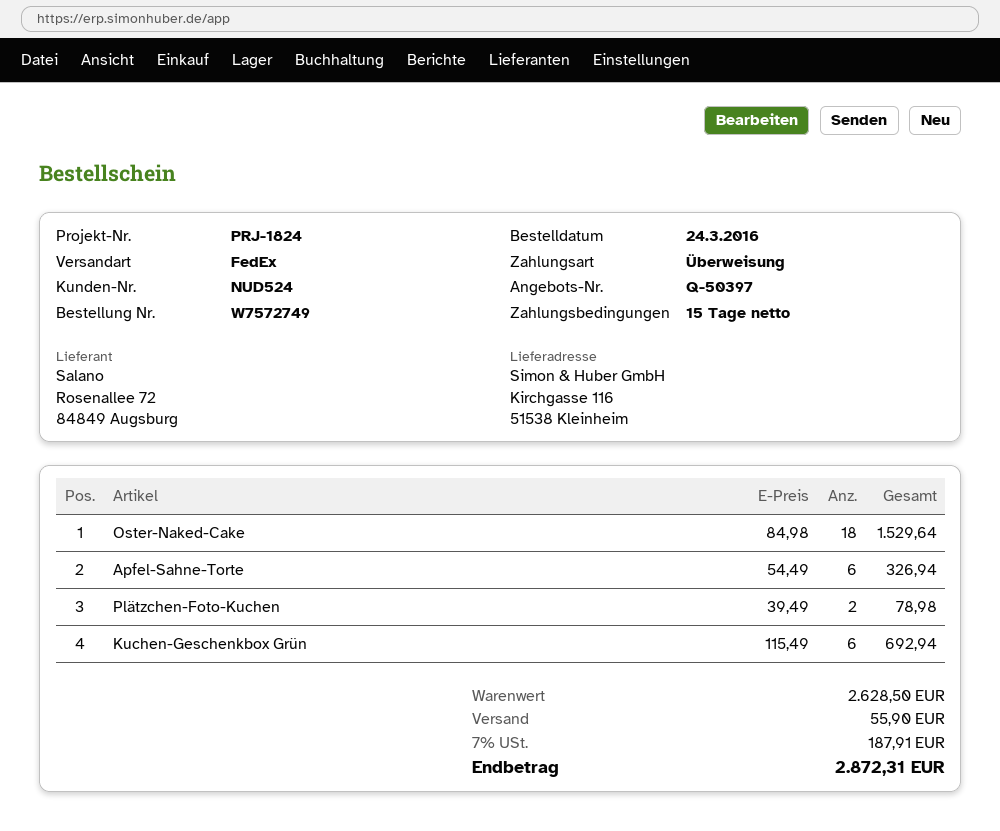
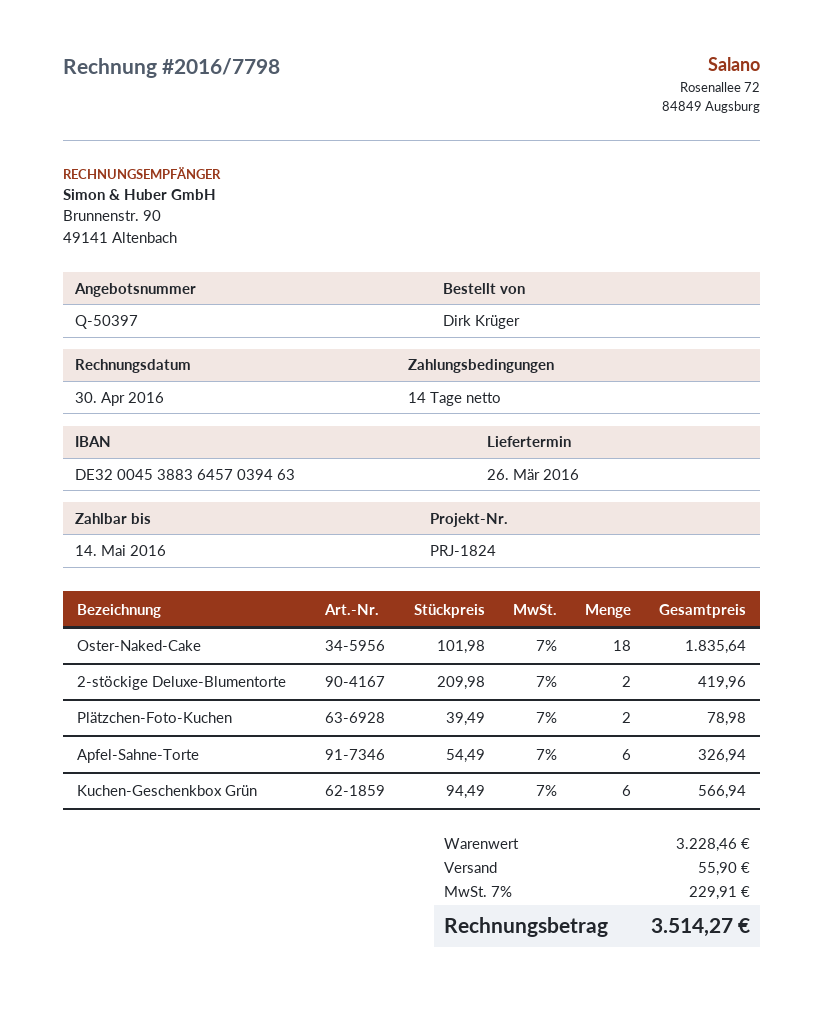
payment terms: 15 days -> 14 days
Oster-Naked-Cake: 18 x 84.98 = 1529.64 -> 18 x 101.98 = 1835.64
Kuchen-Geschenkbox Grün: 6 x 115.49 = 692.94 -> 6 x 94.49 = 566.94
2-stöckige Deluxe-Blumentorte: none -> 2 x 209.98 = 419.96
subtotal: 2628.50 -> 3228.46
tax: 7% = 187.91 -> 7% = 229.91
total: 2872.31 -> 3514.27

